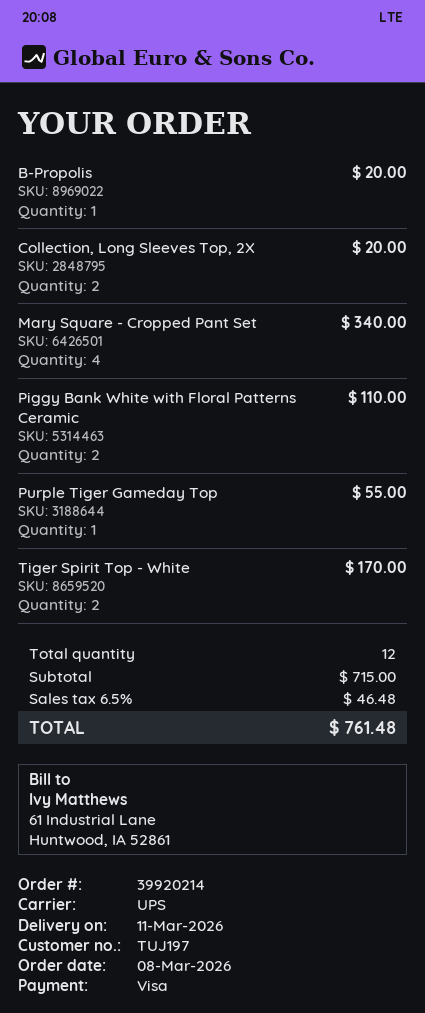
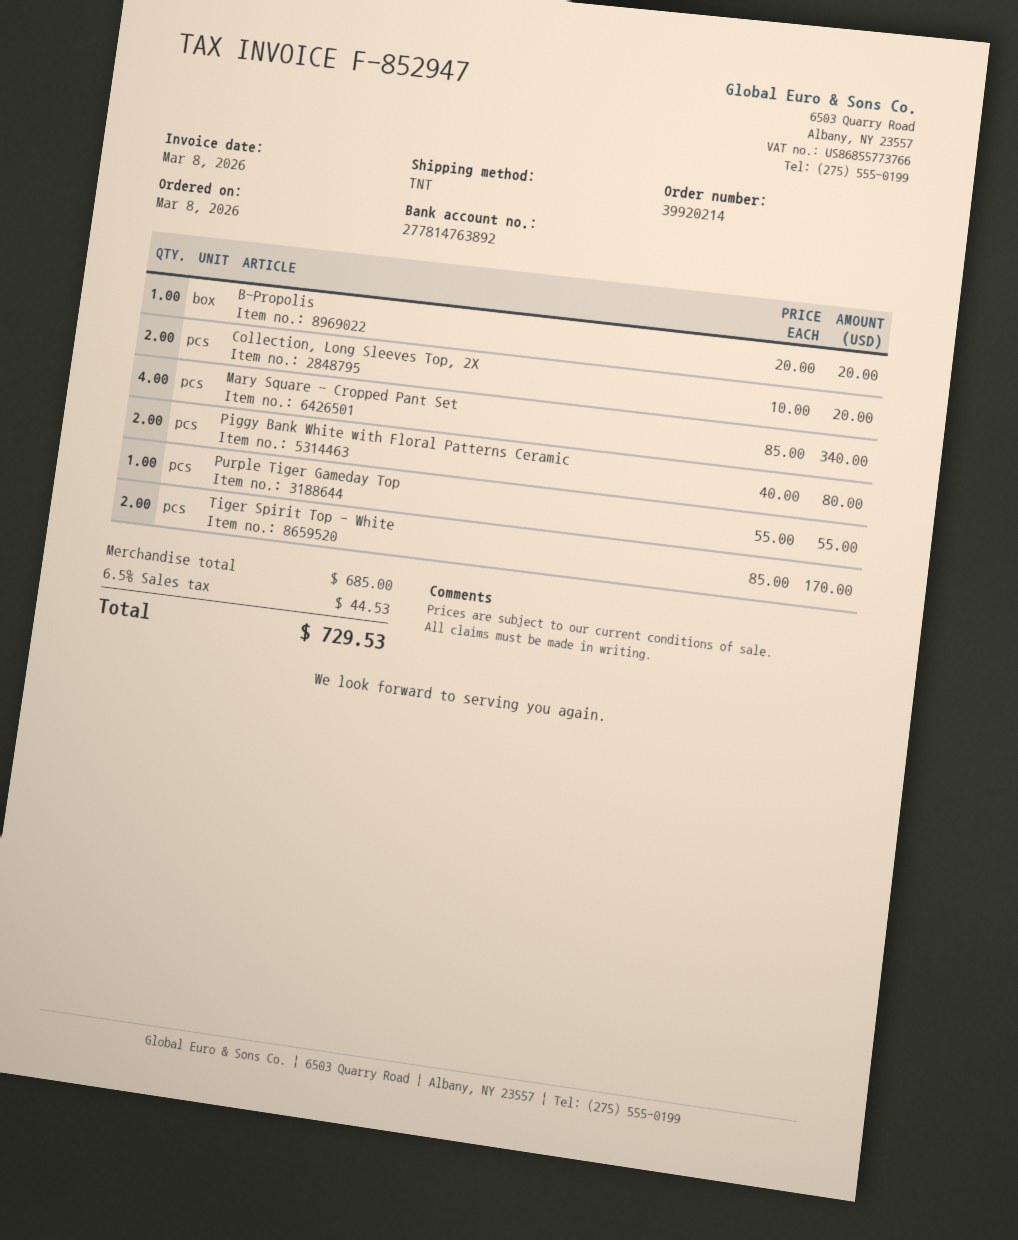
shipping method: UPS -> TNT
Piggy Bank White with Floral Patterns Ceramic: 2 for 110.00 -> 2 for 80.00
subtotal: 715.00 -> 685.00
tax: 6.5% = 46.48 -> 6.5% = 44.53
total: 761.48 -> 729.53

